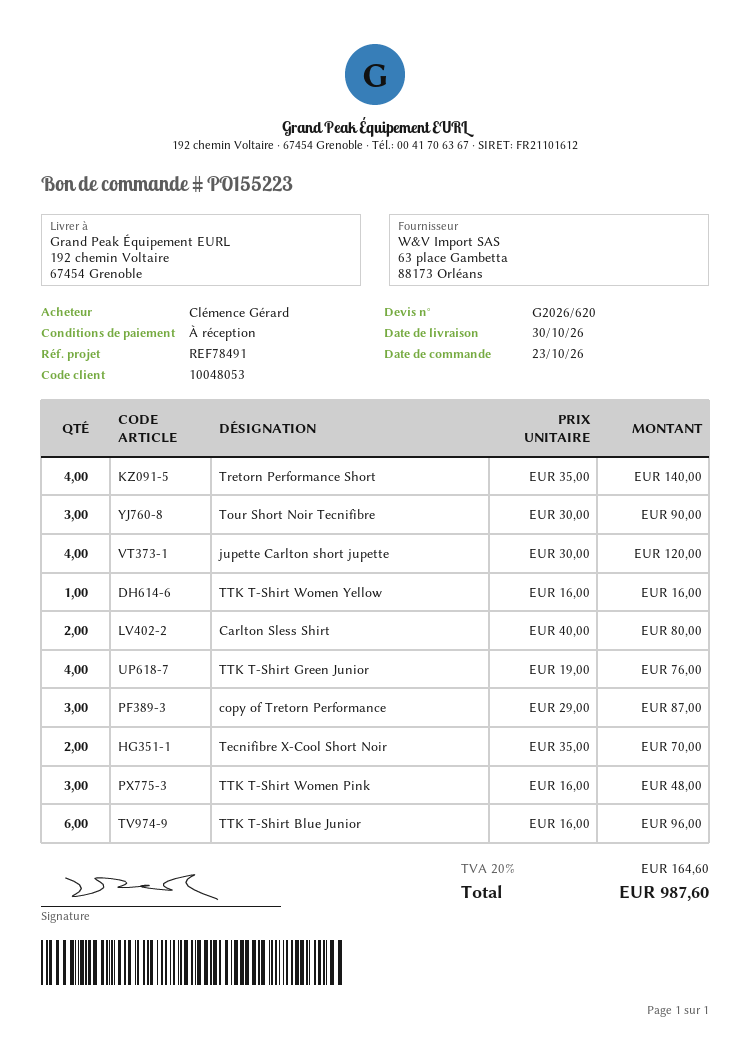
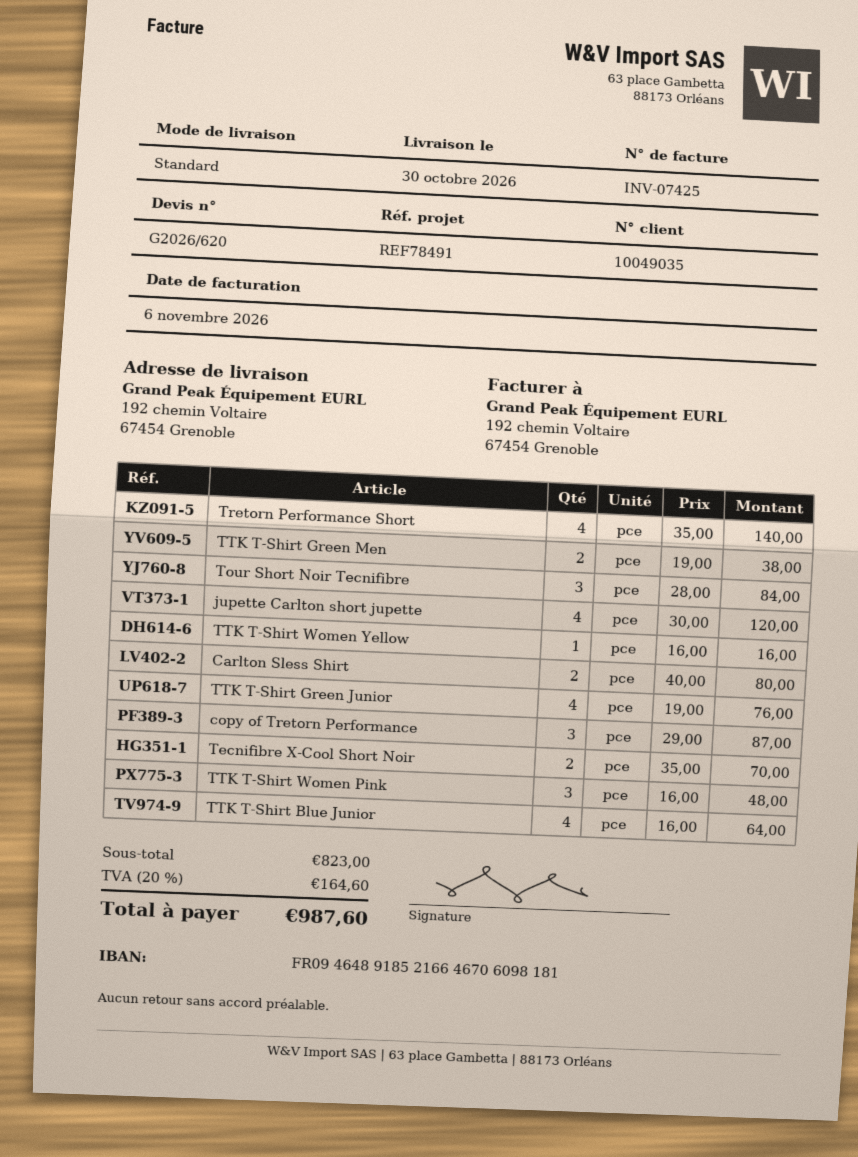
customer number: 10048053 -> 10049035
Tour Short Noir Tecnifibre: 3 x 30.00 = 90.00 -> 3 x 28.00 = 84.00
TTK T-Shirt Blue Junior: 6 x 16.00 = 96.00 -> 4 x 16.00 = 64.00
TTK T-Shirt Green Men: none -> 2 x 19.00 = 38.00

